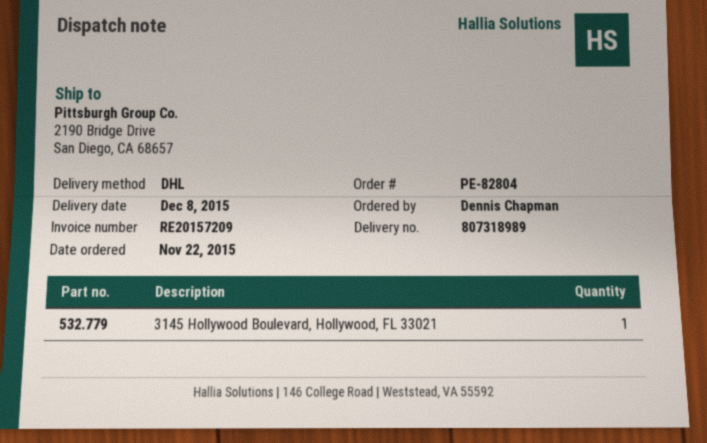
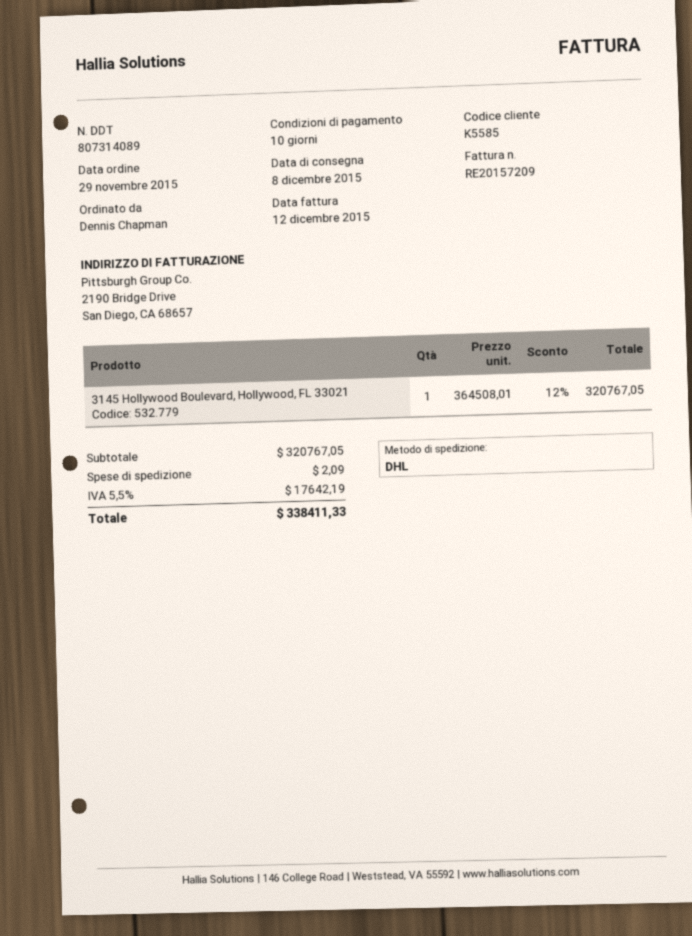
order date: 2015-11-22 -> 2015-11-29
delivery note number: 807318989 -> 807314089

